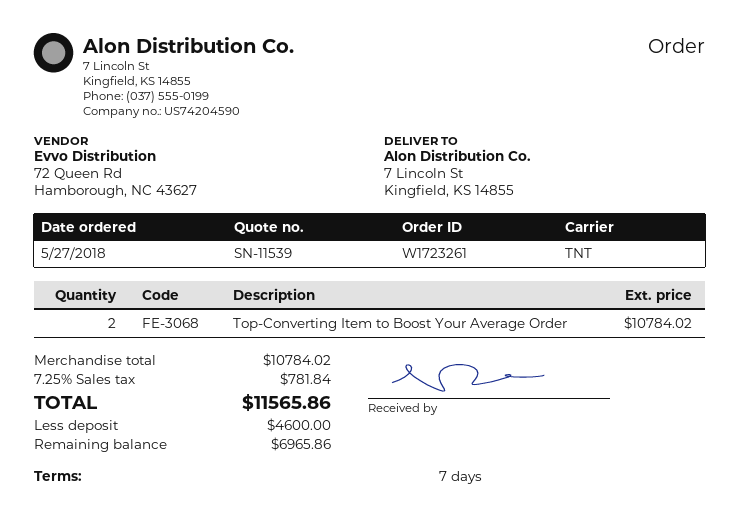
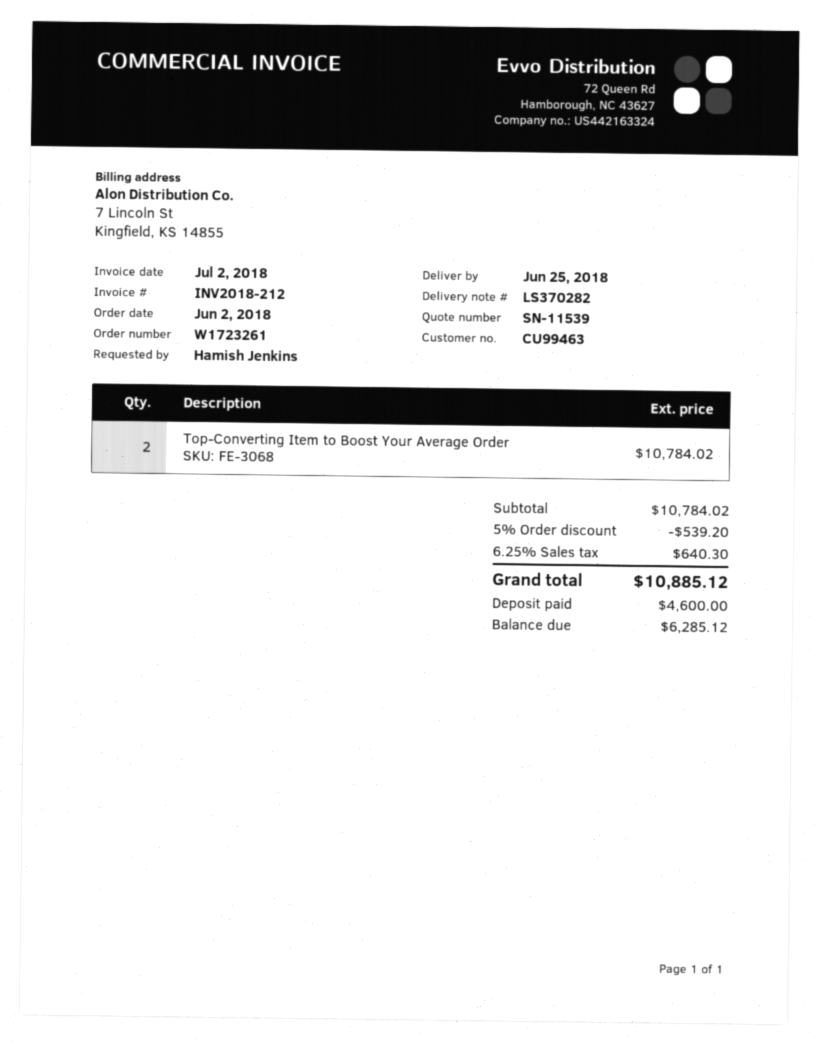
order date: 2018-05-27 -> 2018-06-02
discount: none -> 5% = 539.20
tax: 7.25% = 781.84 -> 6.25% = 640.30
total: 11565.86 -> 10885.12
balance: 6965.86 -> 6285.12

